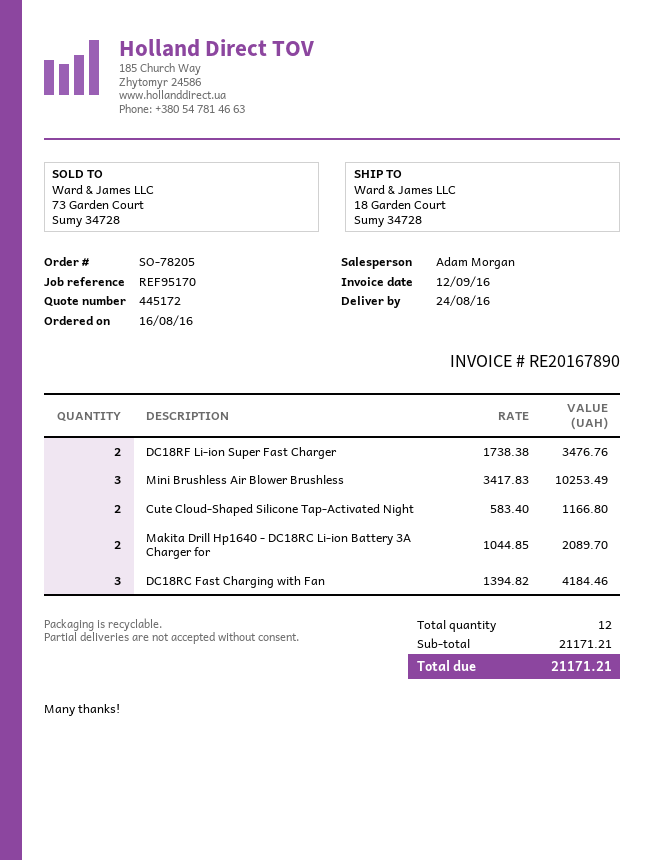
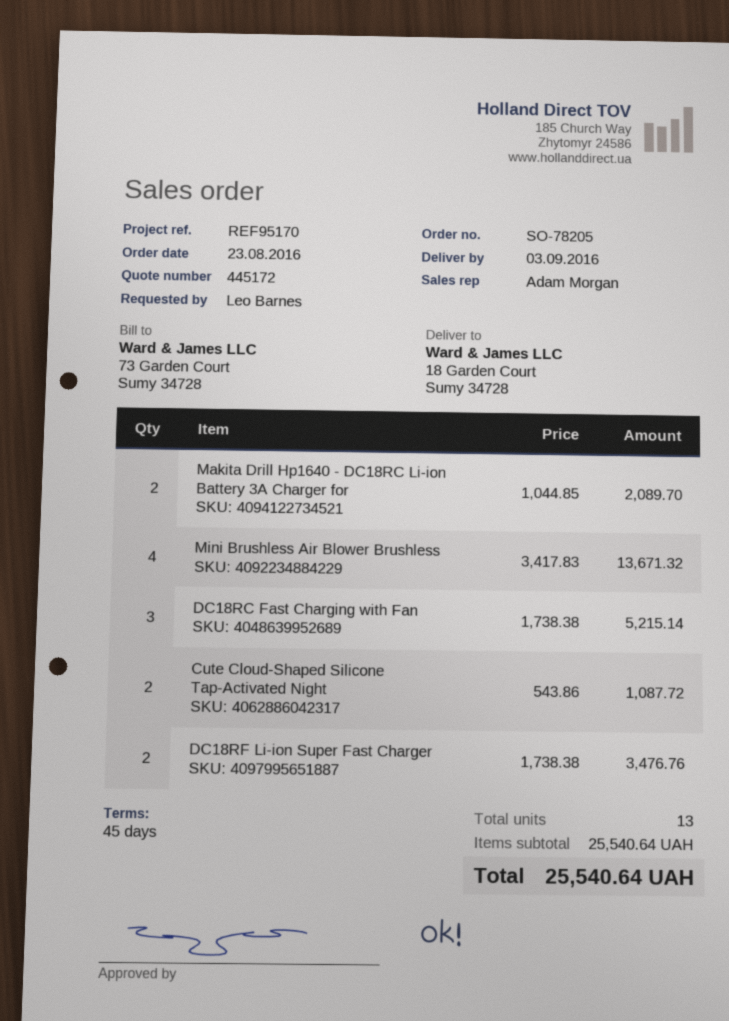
order date: 2016-08-16 -> 2016-08-23
delivery date: 2016-08-24 -> 2016-09-03
Mini Brushless Air Blower Brushless: 3 x 3417.83 = 10253.49 -> 4 x 3417.83 = 13671.32
Cute Cloud-Shaped Silicone Tap-Activated Night: 2 x 583.40 = 1166.80 -> 2 x 543.86 = 1087.72
DC18RC Fast Charging with Fan: 3 x 1394.82 = 4184.46 -> 3 x 1738.38 = 5215.14
total quantity: 12 -> 13
subtotal: 21171.21 -> 25540.64
total: 21171.21 -> 25540.64

